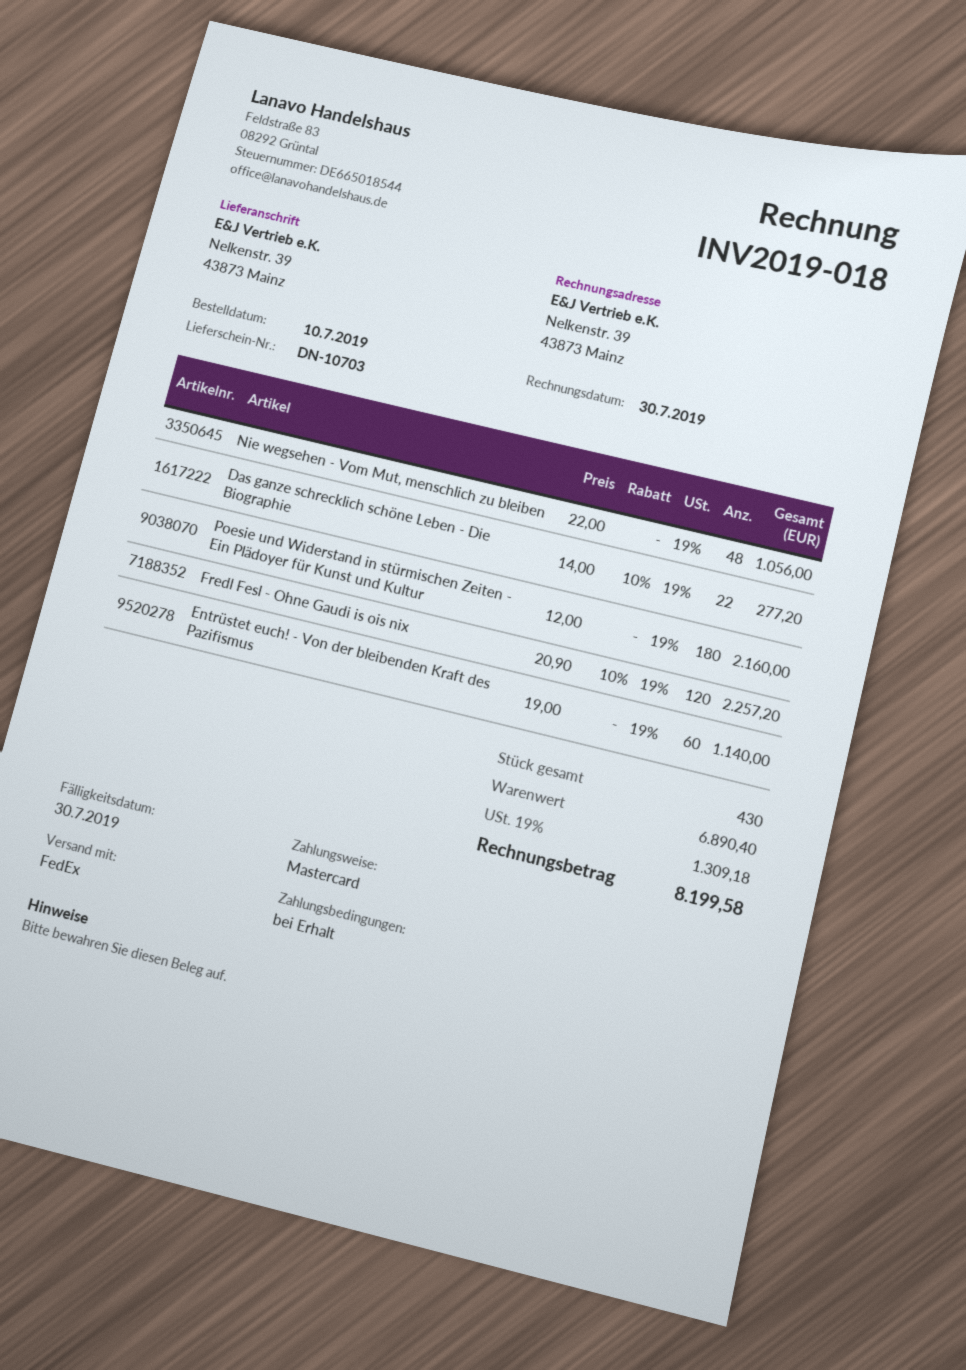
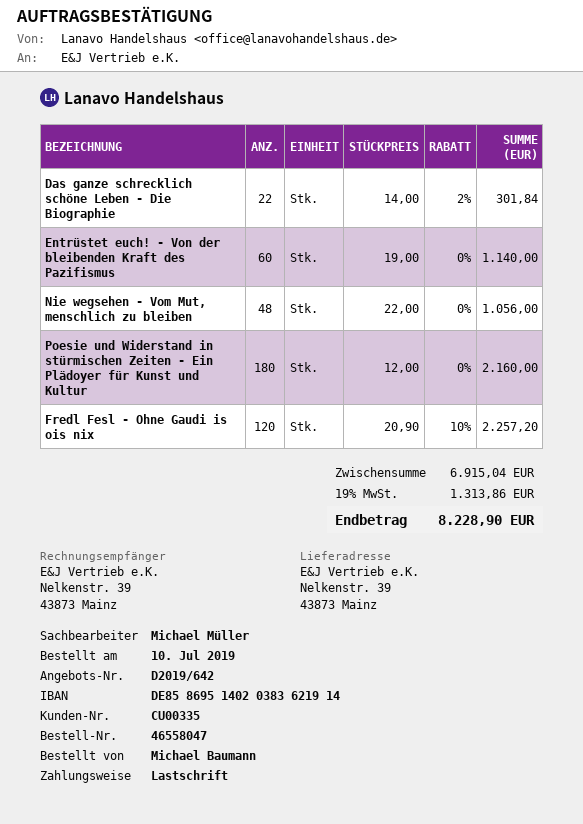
payment method: Mastercard -> direct debit
Das ganze schrecklich schöne Leben - Die Biographie: 22 x 14.00 - 10% = 277.20 -> 22 x 14.00 - 2% = 301.84
subtotal: 6890.40 -> 6915.04
tax: 19% = 1309.18 -> 19% = 1313.86
total: 8199.58 -> 8228.90

